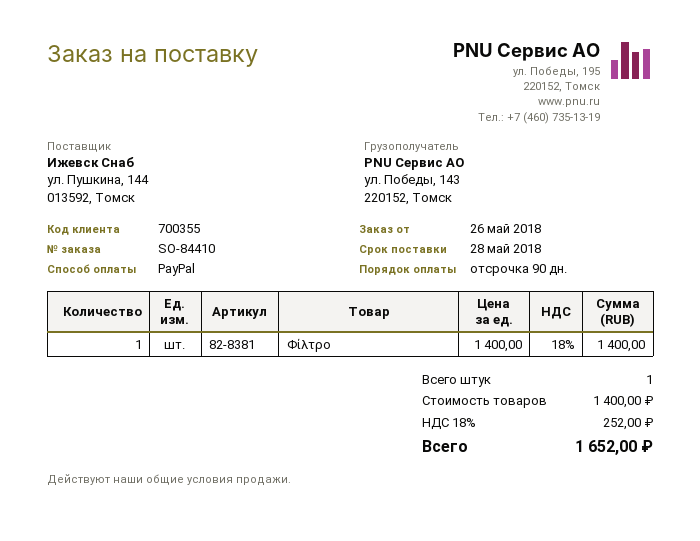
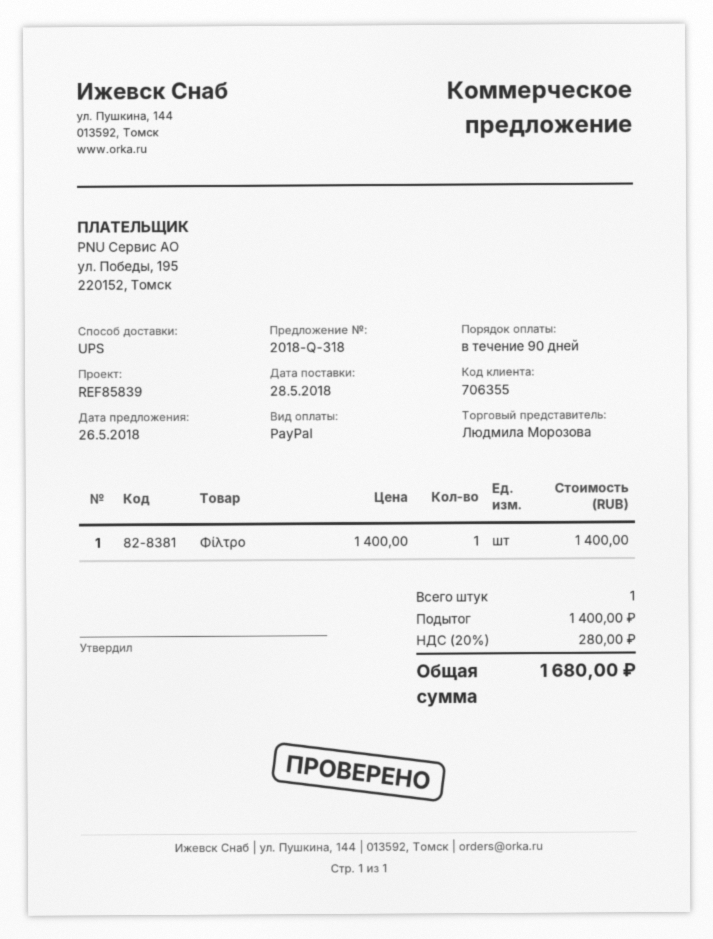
customer number: 700355 -> 706355
tax: 18% = 252.00 -> 20% = 280.00
total: 1652.00 -> 1680.00

